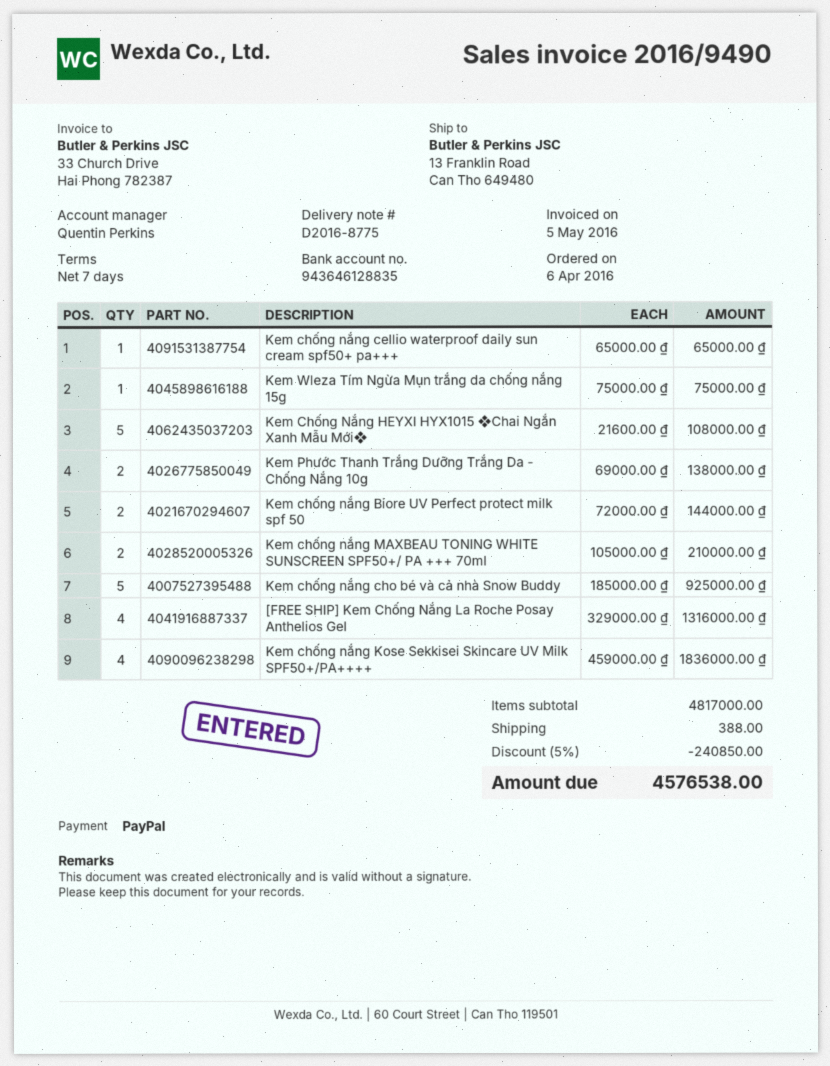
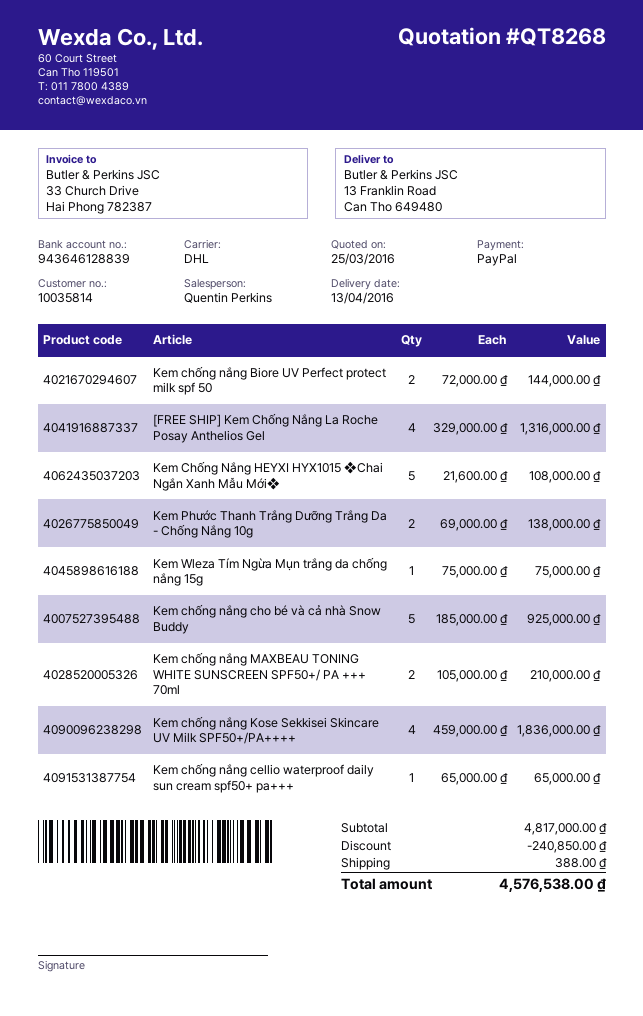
bank account: 943646128835 -> 943646128839

